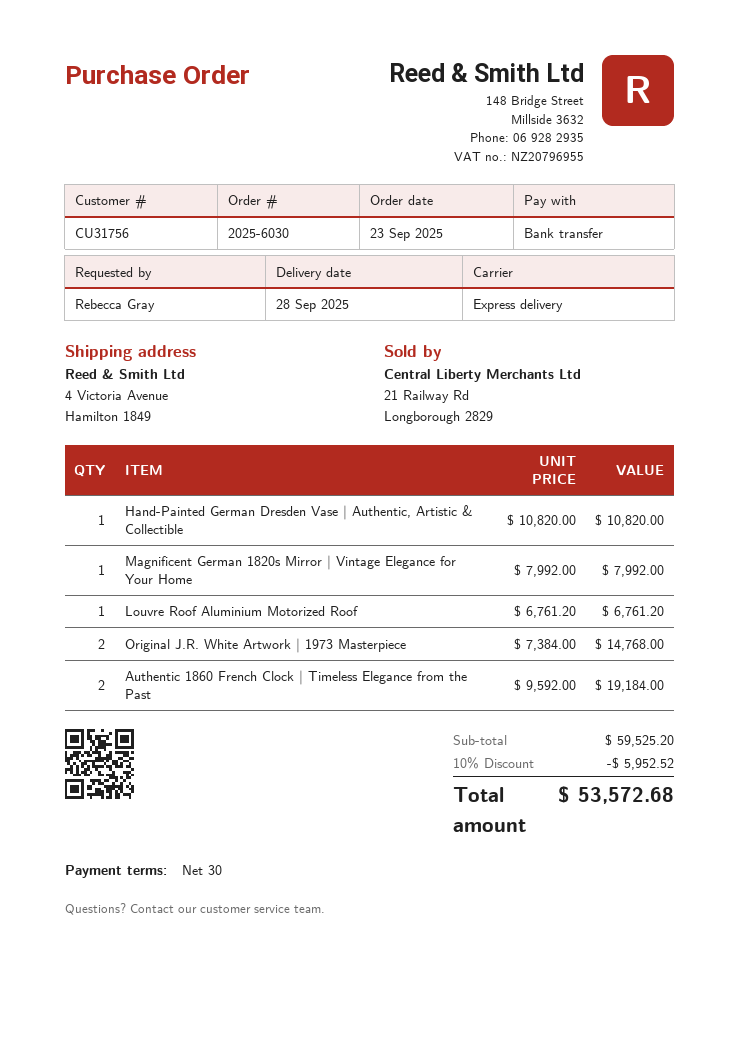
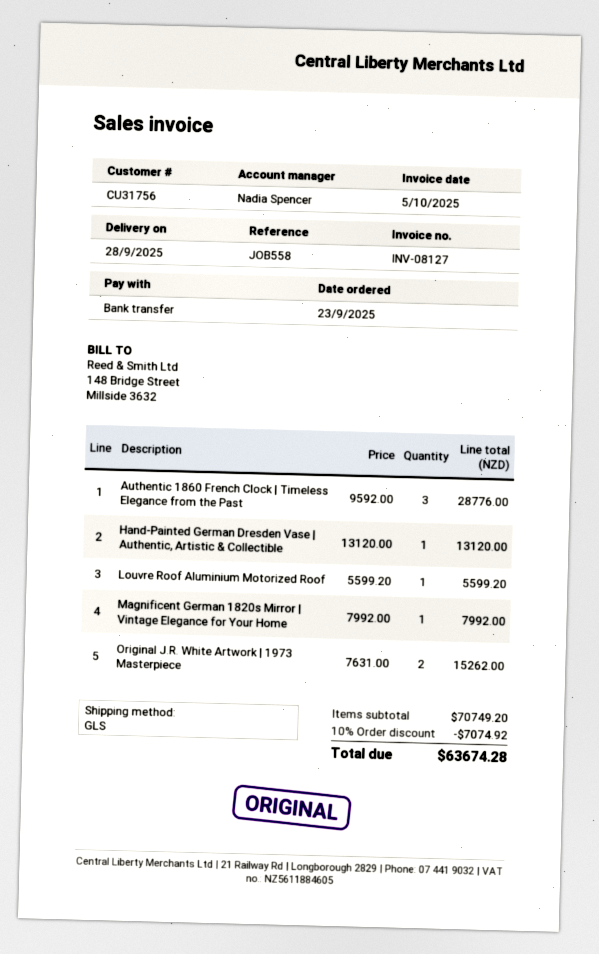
shipping method: express -> GLS
Hand-Painted German Dresden Vase | Authentic, Artistic & Collectible: 1 x 10820.00 = 10820.00 -> 1 x 13120.00 = 13120.00
Louvre Roof Aluminium Motorized Roof: 1 x 6761.20 = 6761.20 -> 1 x 5599.20 = 5599.20
Original J.R. White Artwork | 1973 Masterpiece: 2 x 7384.00 = 14768.00 -> 2 x 7631.00 = 15262.00
Authentic 1860 French Clock | Timeless Elegance from the Past: 2 x 9592.00 = 19184.00 -> 3 x 9592.00 = 28776.00
subtotal: 59525.20 -> 70749.20
discount: 10% = 5952.52 -> 10% = 7074.92
total: 53572.68 -> 63674.28

